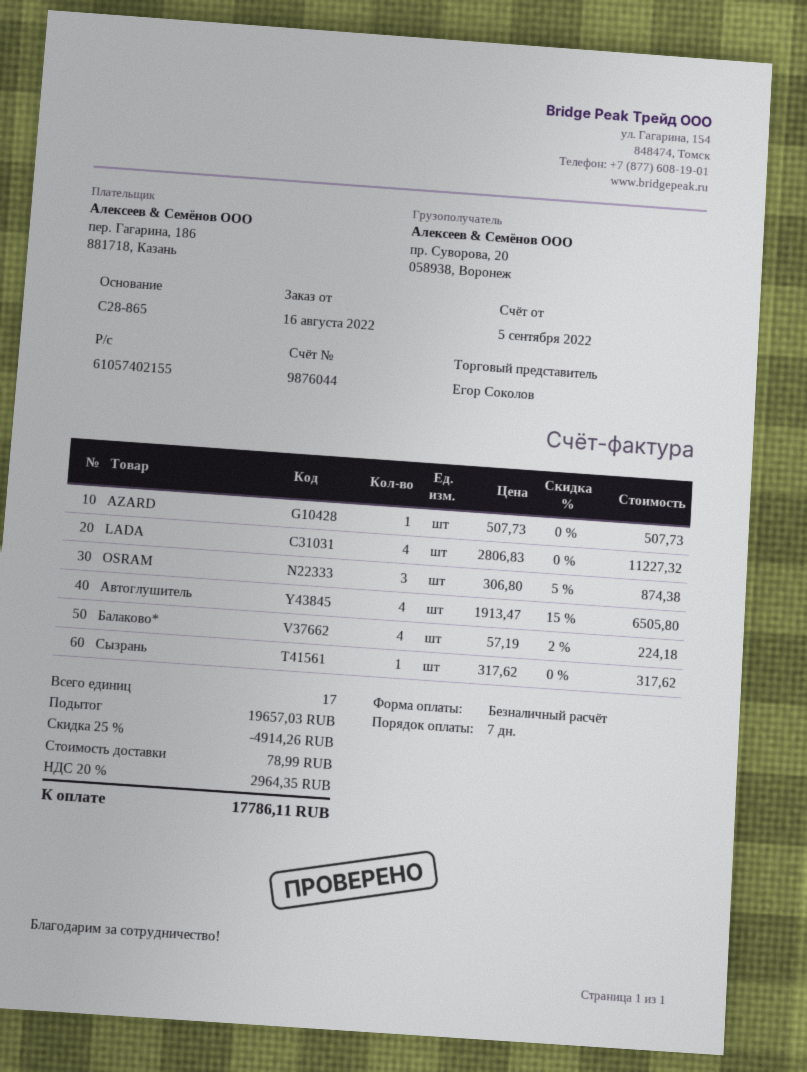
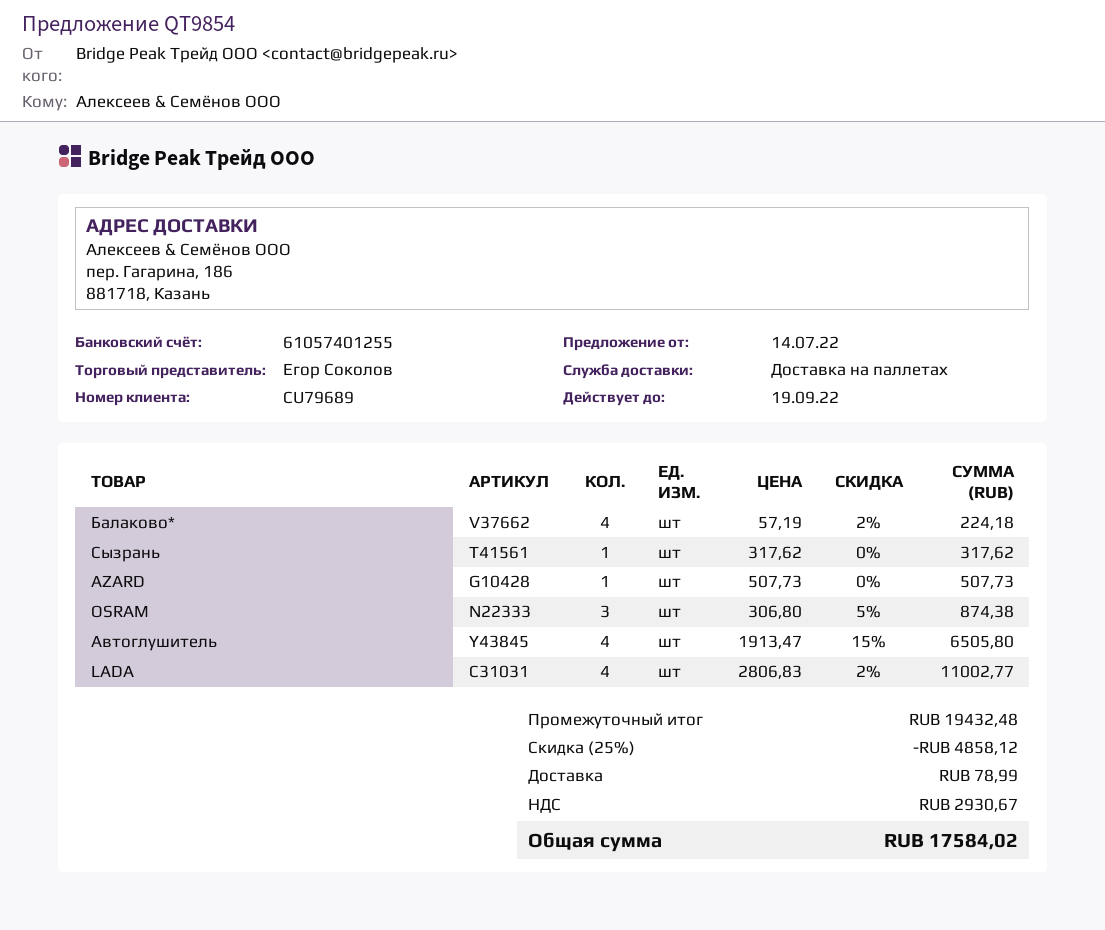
bank account: 61057402155 -> 61057401255
ship to: пр. Суворова, 20, 058938, Воронеж -> пер. Гагарина, 186, 881718, Казань
LADA: 4 x 2806.83 = 11227.32 -> 4 x 2806.83 - 2% = 11002.77
subtotal: 19657.03 -> 19432.48
discount: 25% = 4914.26 -> 25% = 4858.12
tax: 2964.35 -> 2930.67
total: 17786.11 -> 17584.02

